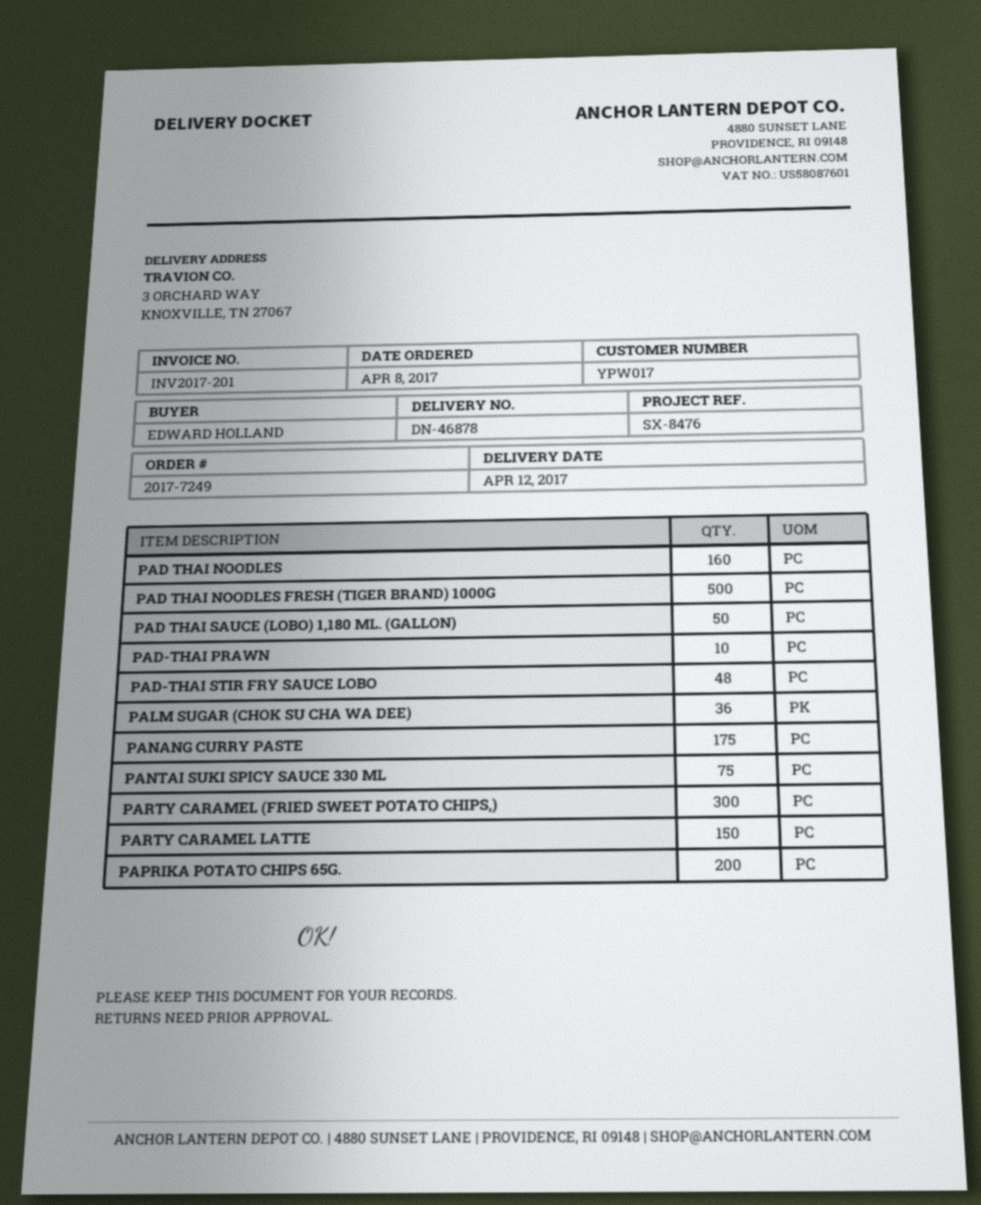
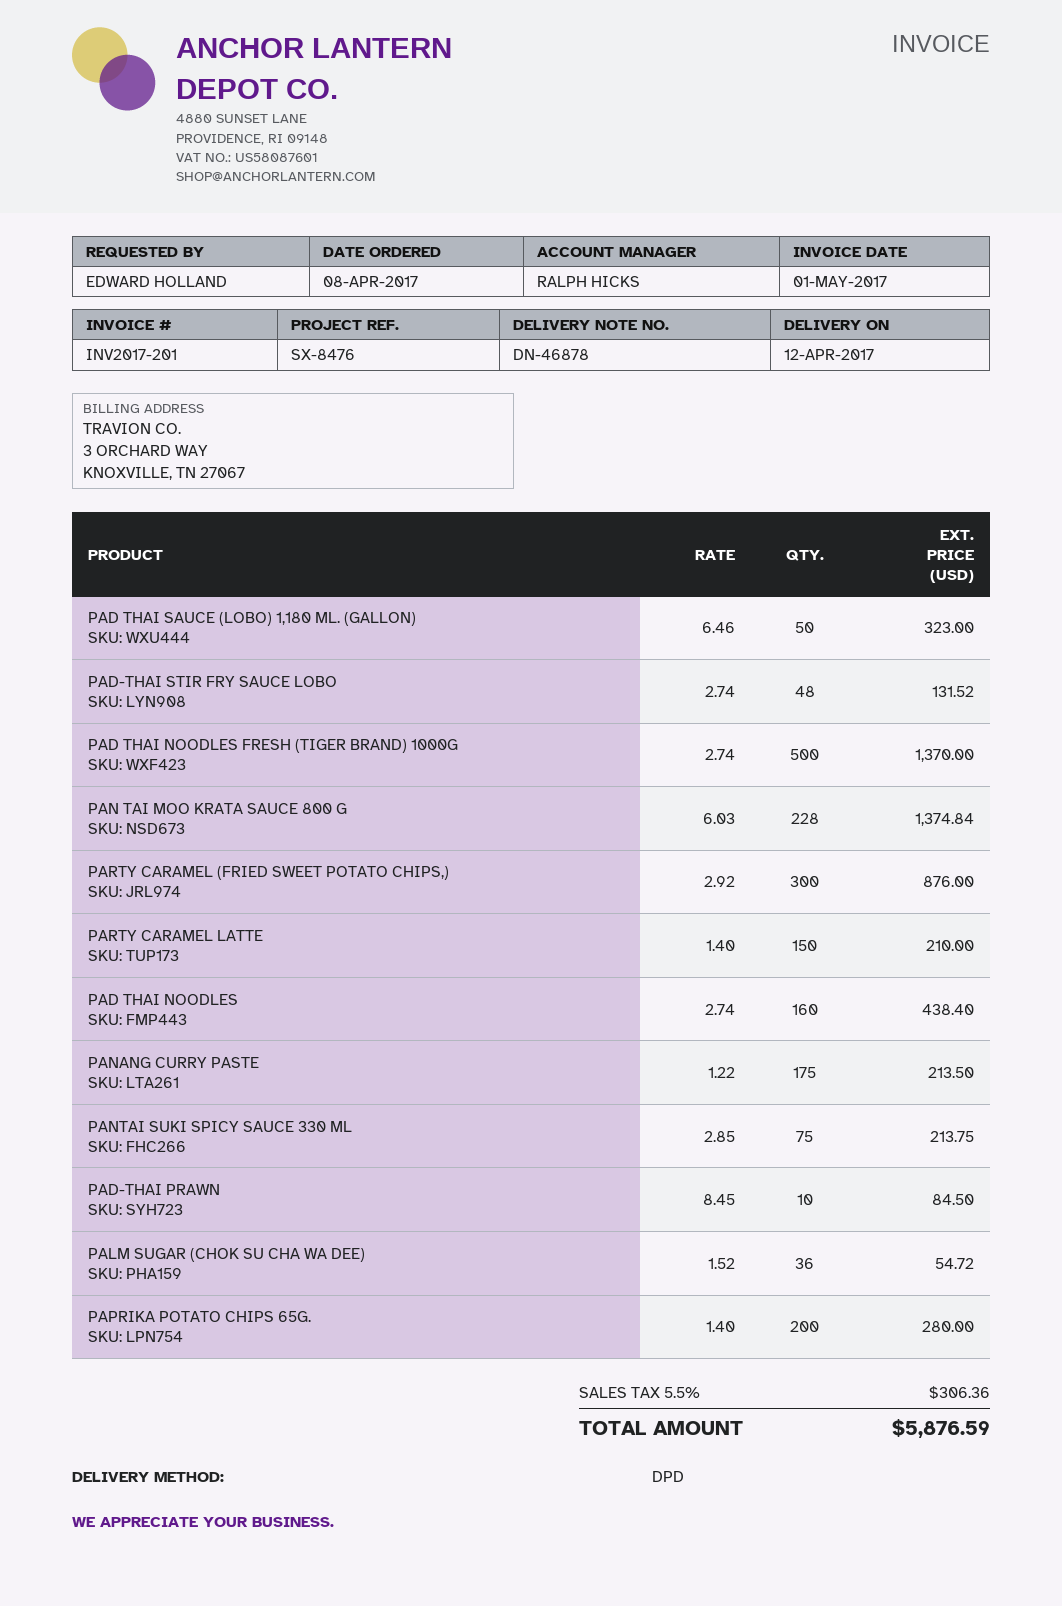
PAN TAI MOO KRATA SAUCE 800 G: none -> 228

